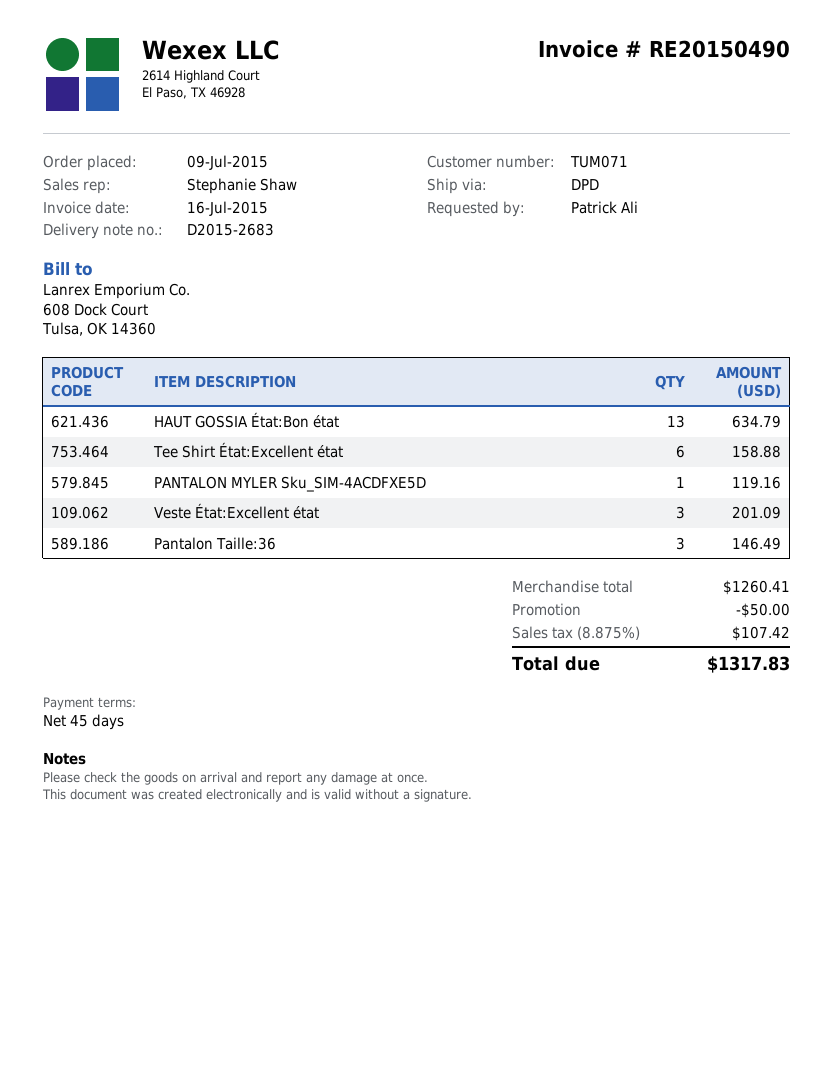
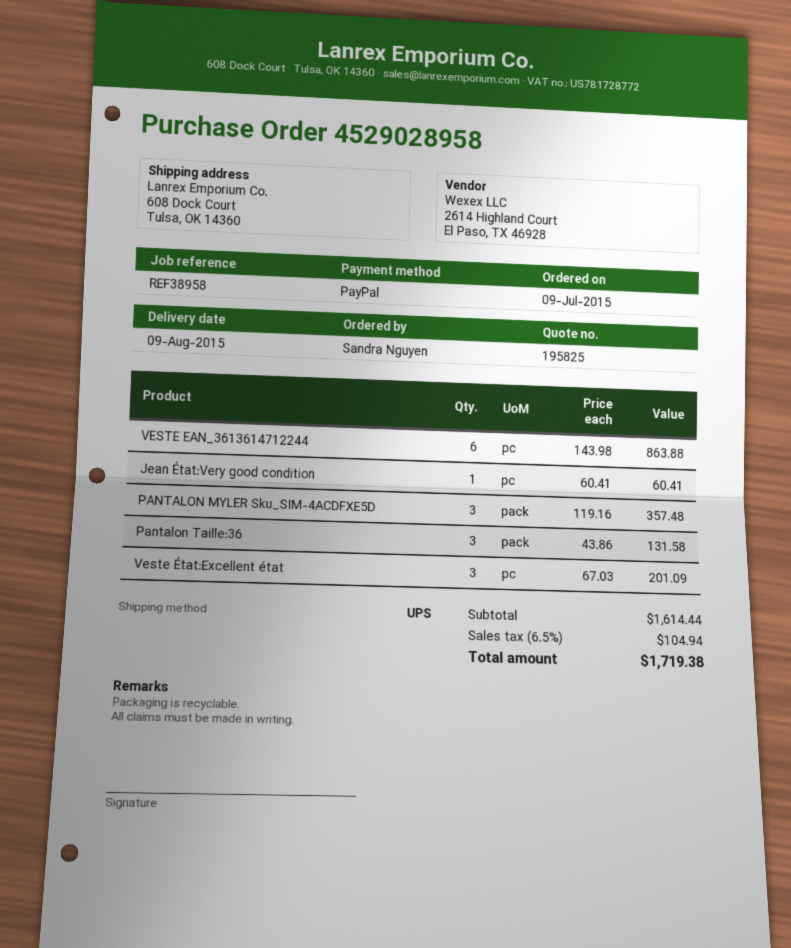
ordered by: Patrick Ali -> Sandra Nguyen
shipping method: DPD -> UPS
HAUT GOSSIA État:Bon état: 13 for 634.79 -> none
Tee Shirt État:Excellent état: 6 for 158.88 -> none
PANTALON MYLER Sku_SIM-4ACDFXE5D: 1 for 119.16 -> 3 for 357.48
Pantalon Taille:36: 3 for 146.49 -> 3 for 131.58
VESTE EAN_3613614712244: none -> 6 for 863.88
Jean État:Very good condition: none -> 1 for 60.41
subtotal: 1260.41 -> 1614.44
discount: 50.00 -> none
tax: 8.875% = 107.42 -> 6.5% = 104.94
total: 1317.83 -> 1719.38

